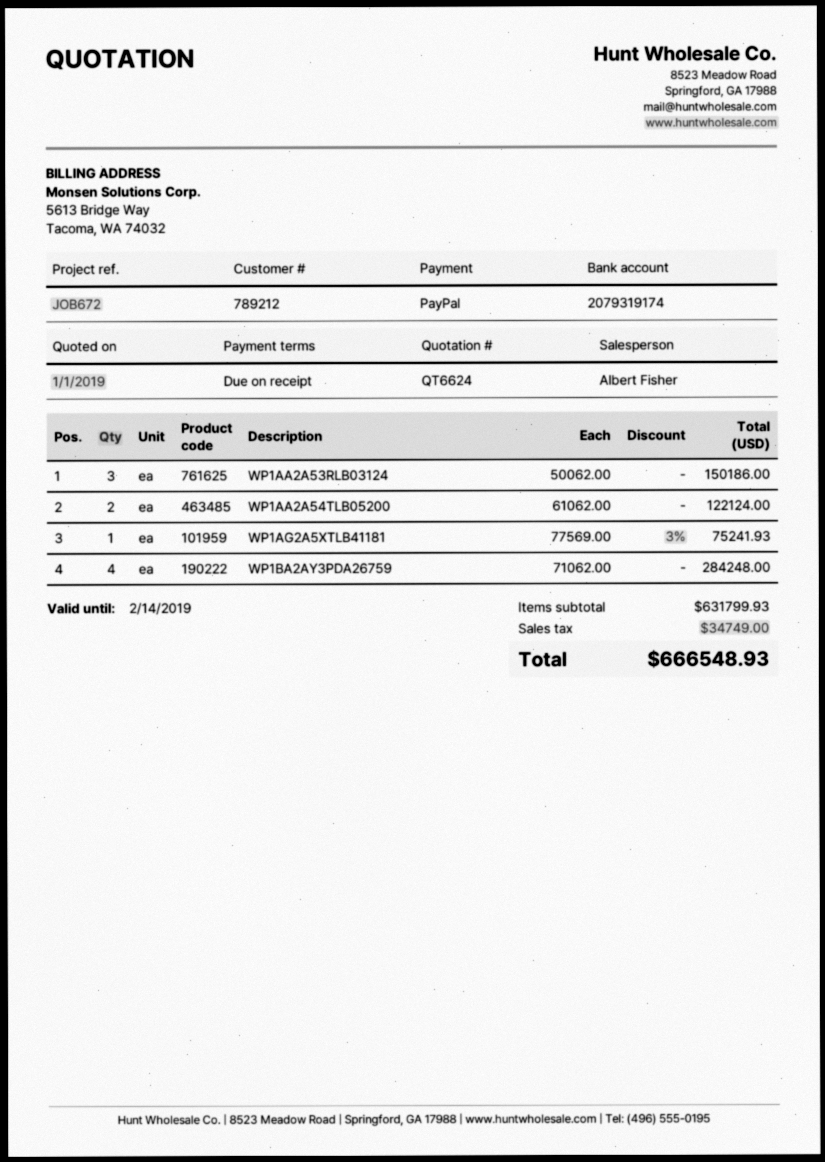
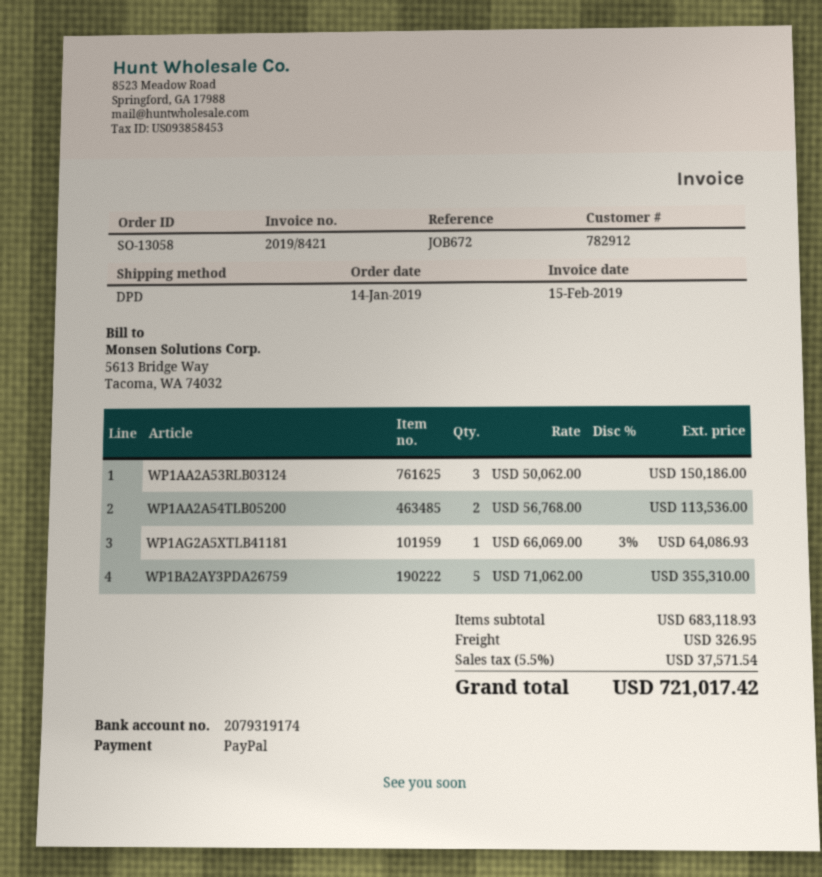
customer number: 789212 -> 782912
WP1AA2A54TLB05200: 2 x 61062.00 = 122124.00 -> 2 x 56768.00 = 113536.00
WP1AG2A5XTLB41181: 1 x 77569.00 - 3% = 75241.93 -> 1 x 66069.00 - 3% = 64086.93
WP1BA2AY3PDA26759: 4 x 71062.00 = 284248.00 -> 5 x 71062.00 = 355310.00
subtotal: 631799.93 -> 683118.93
shipping: none -> 326.95
tax: 34749.00 -> 37571.54
total: 666548.93 -> 721017.42

